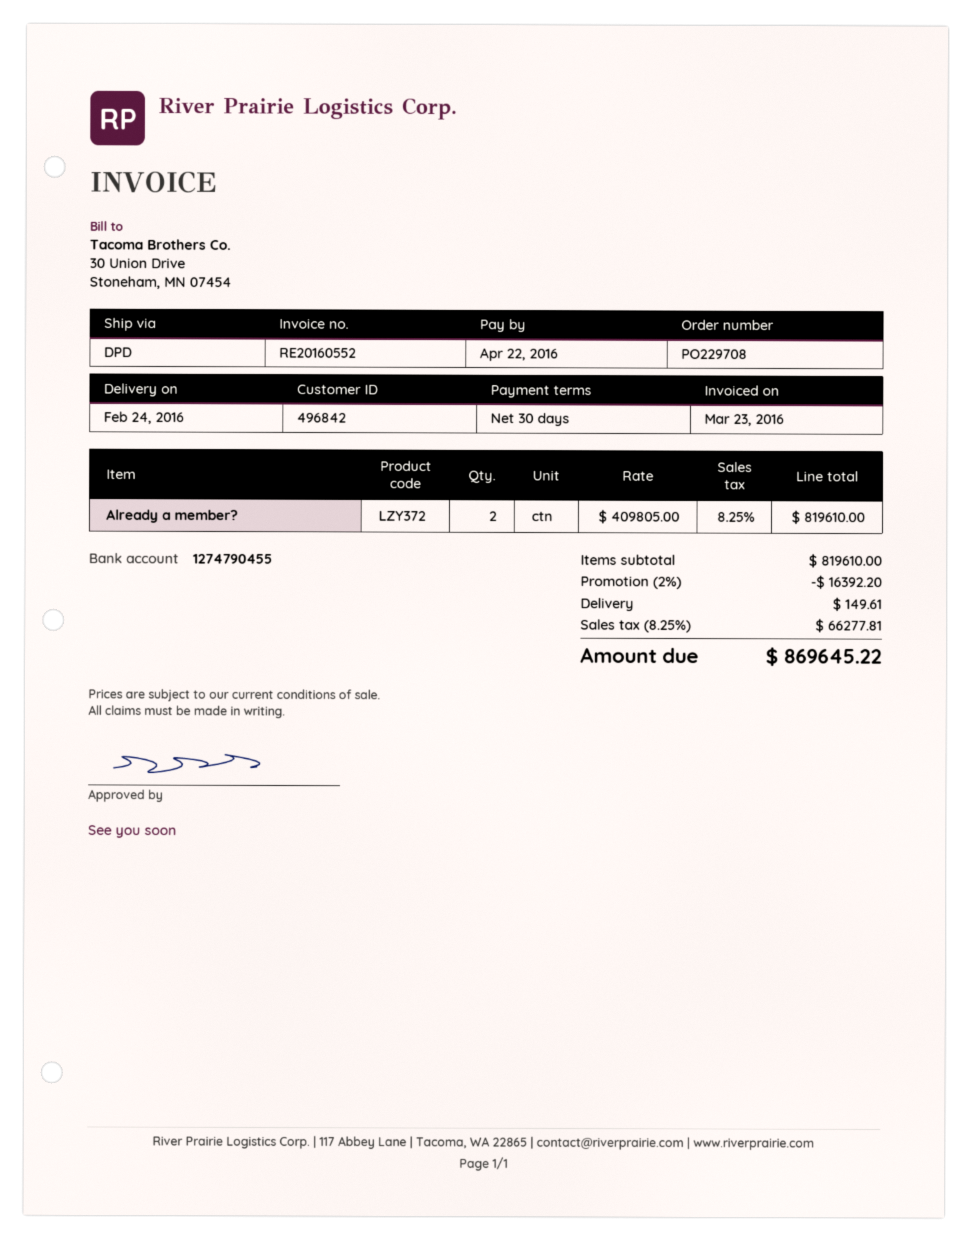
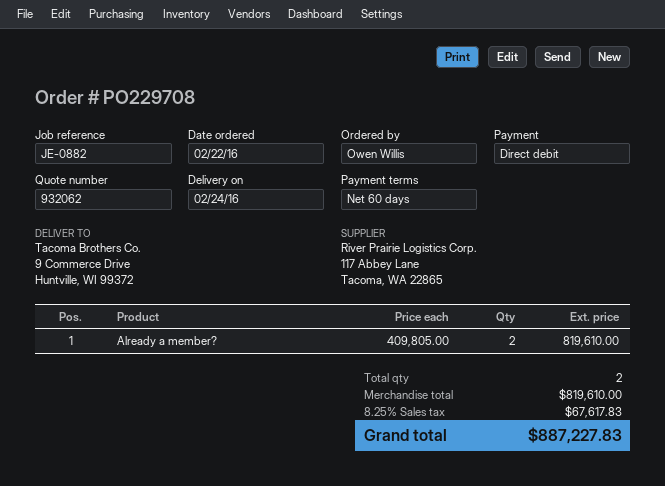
payment terms: 30 days -> 60 days
discount: 2% = 16392.20 -> none
shipping: 149.61 -> none
tax: 8.25% = 66277.81 -> 8.25% = 67617.83
total: 869645.22 -> 887227.83

